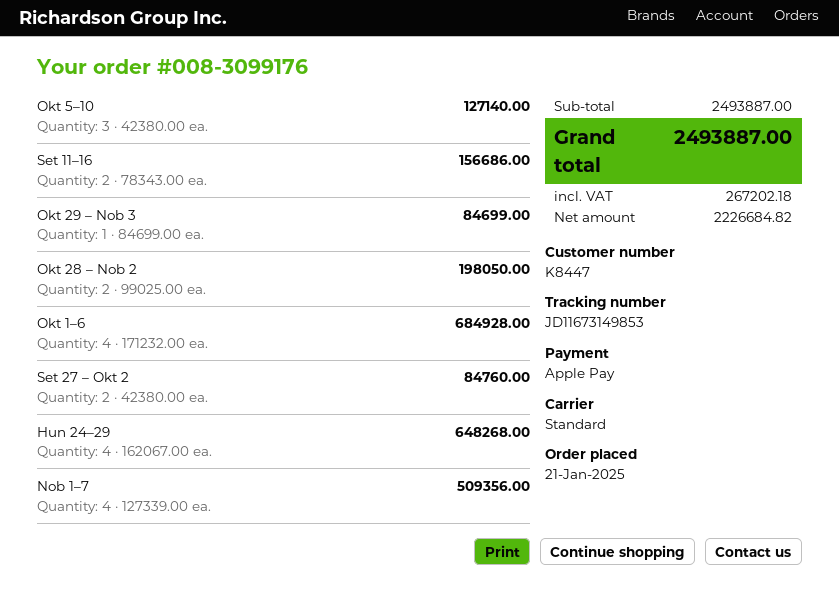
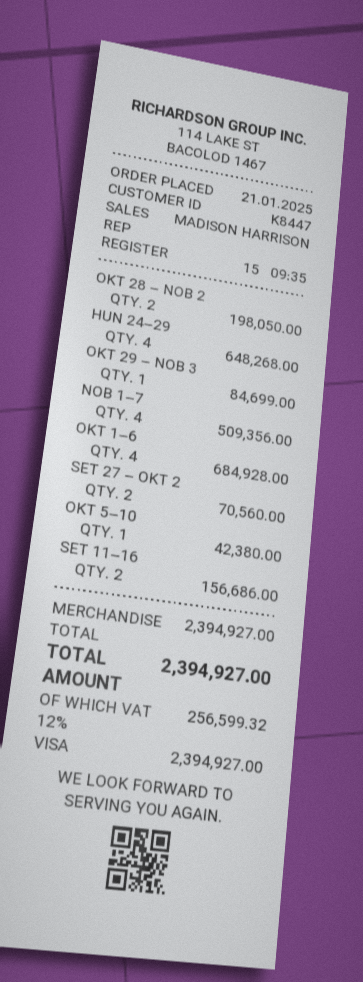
payment method: Apple Pay -> Visa
Okt 5–10: 3 for 127140.00 -> 1 for 42380.00
Set 27 – Okt 2: 2 for 84760.00 -> 2 for 70560.00
subtotal: 2493887.00 -> 2394927.00
tax: 267202.18 -> 256599.32
total: 2493887.00 -> 2394927.00

